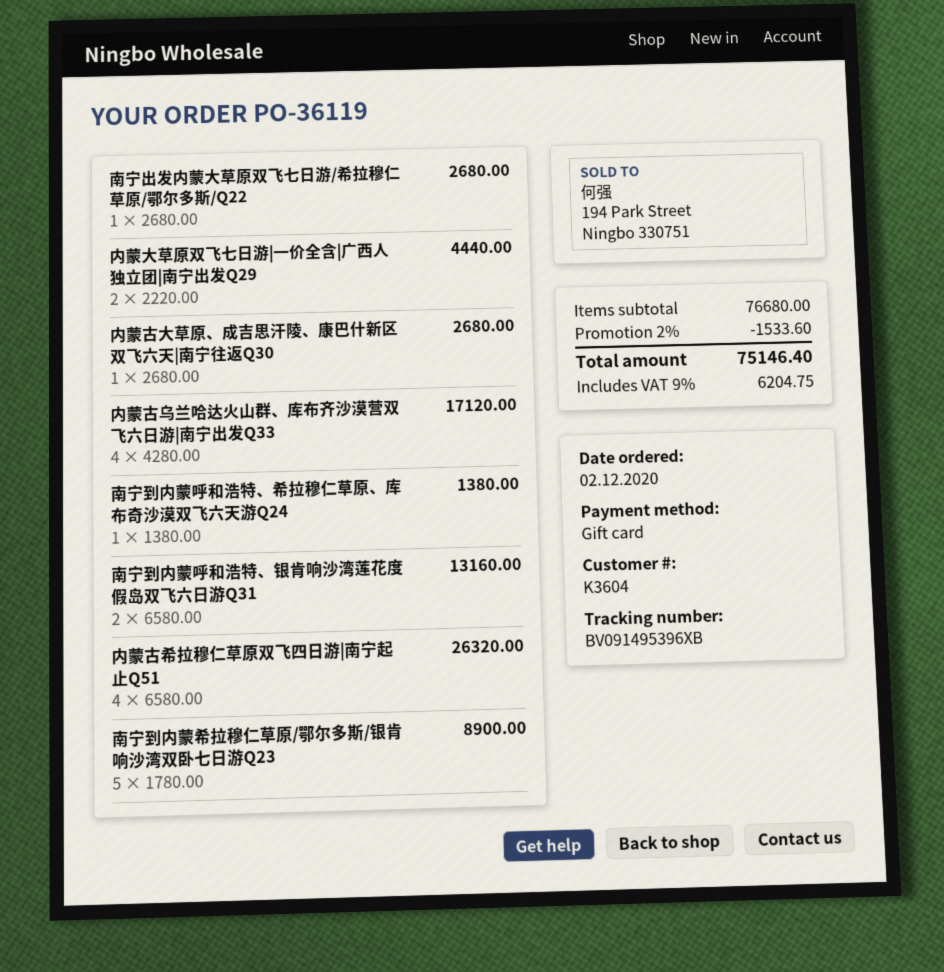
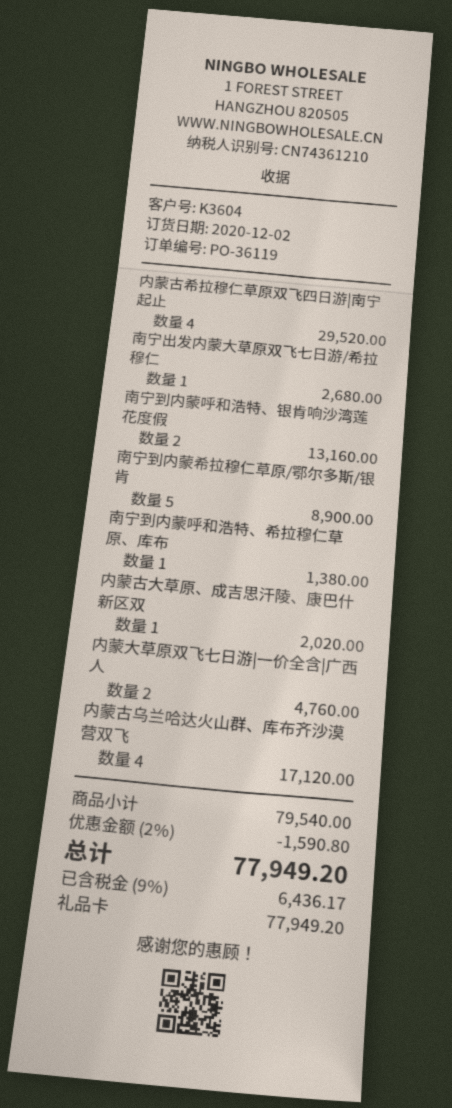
内蒙大草原双飞七日游|一价全含|广西人独立团|南宁出发Q29: 2 for 4440.00 -> 2 for 4760.00
内蒙古大草原、成吉思汗陵、康巴什新区双飞六天|南宁往返Q30: 1 for 2680.00 -> 1 for 2020.00
内蒙古希拉穆仁草原双飞四日游|南宁起止Q51: 4 for 26320.00 -> 4 for 29520.00
subtotal: 76680.00 -> 79540.00
discount: 2% = 1533.60 -> 2% = 1590.80
tax: 9% = 6204.75 -> 9% = 6436.17
total: 75146.40 -> 77949.20

